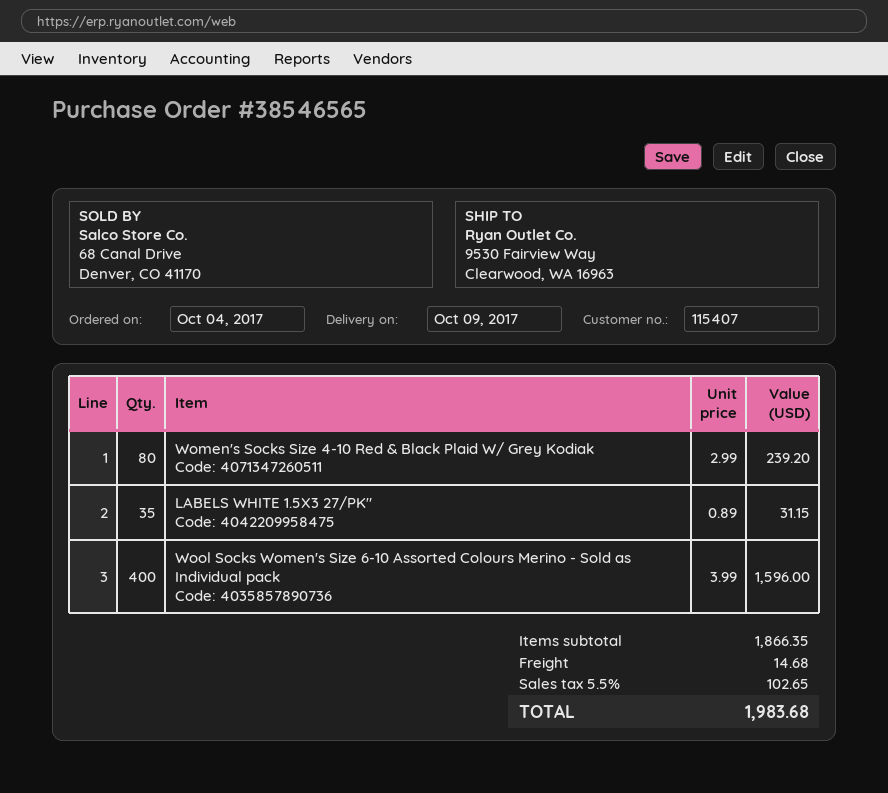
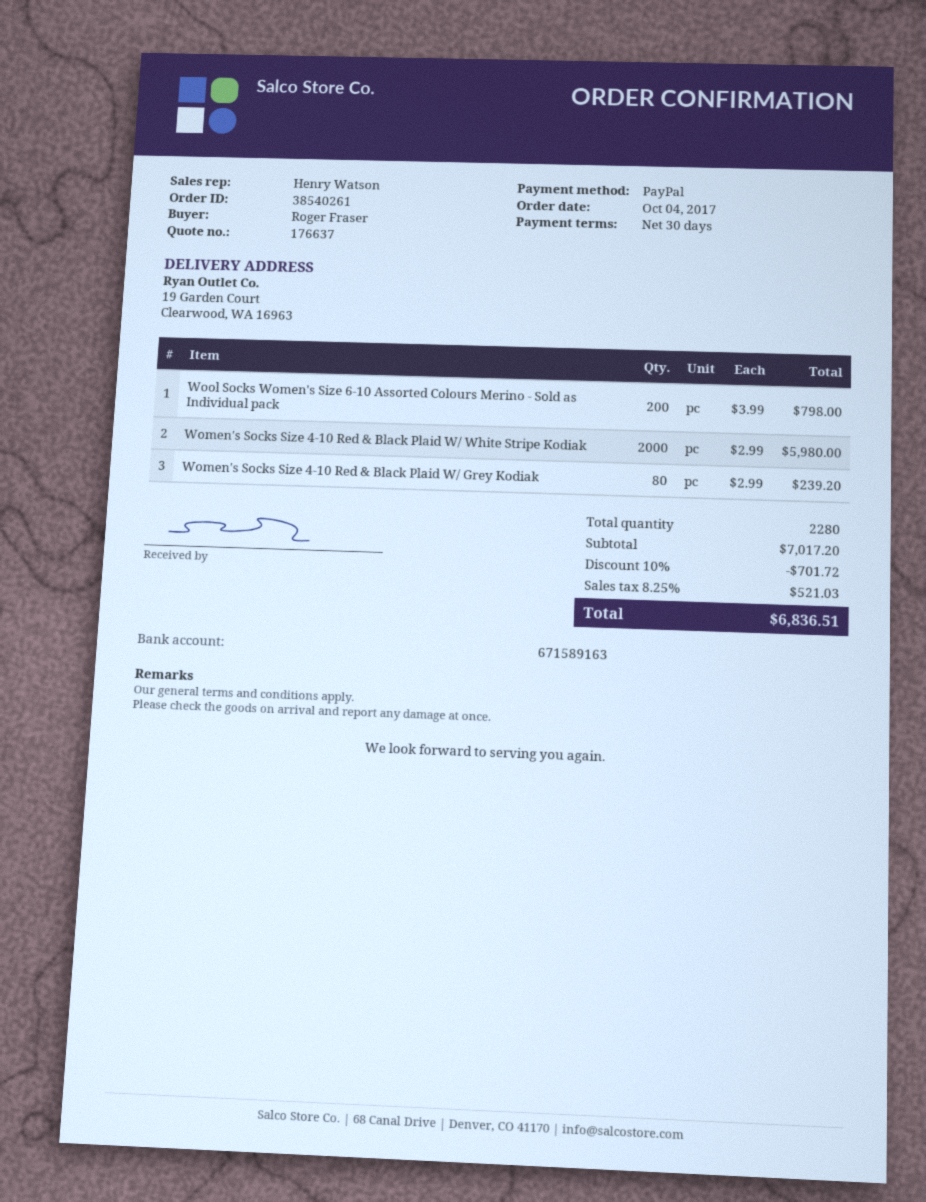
order number: 38546565 -> 38540261
ship to: 9530 Fairview Way, Clearwood, WA 16963 -> 19 Garden Court, Clearwood, WA 16963
LABELS WHITE 1.5X3 27/PK": 35 x 0.89 = 31.15 -> none
Wool Socks Women's Size 6-10 Assorted Colours Merino - Sold as Individual pack: 400 x 3.99 = 1596.00 -> 200 x 3.99 = 798.00
Women's Socks Size 4-10 Red & Black Plaid W/ White Stripe Kodiak: none -> 2000 x 2.99 = 5980.00
subtotal: 1866.35 -> 7017.20
discount: none -> 10% = 701.72
shipping: 14.68 -> none
tax: 5.5% = 102.65 -> 8.25% = 521.03
total: 1983.68 -> 6836.51

